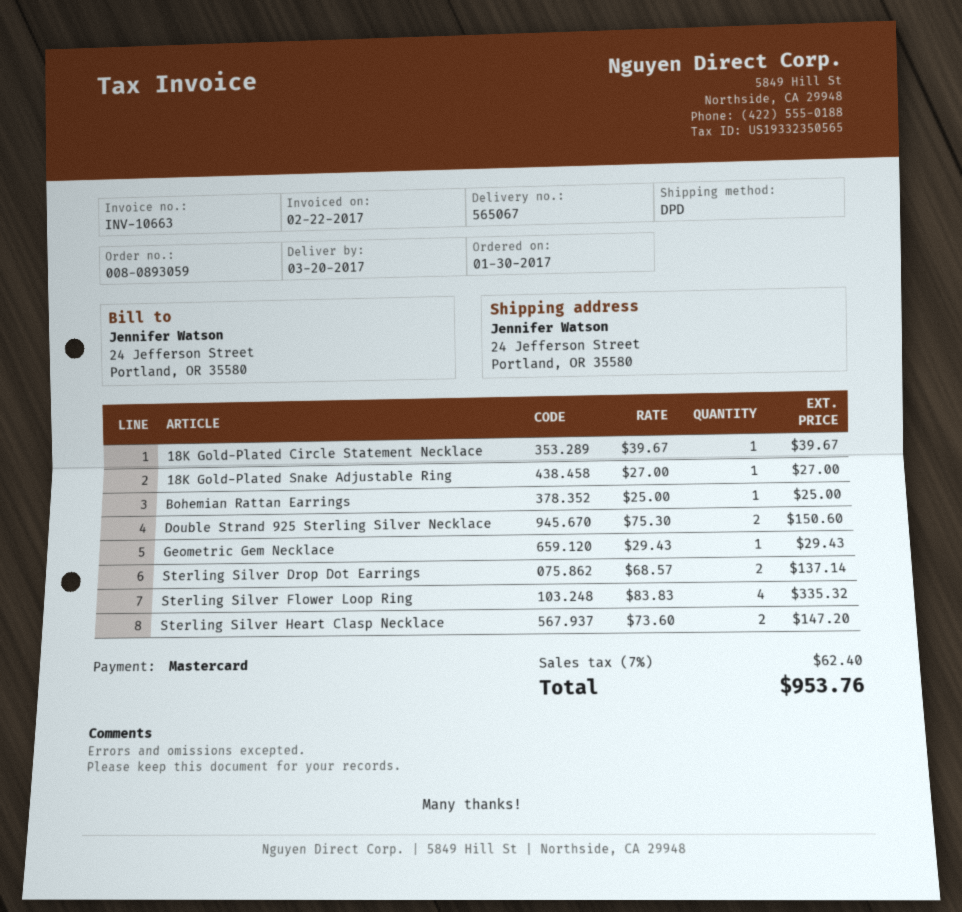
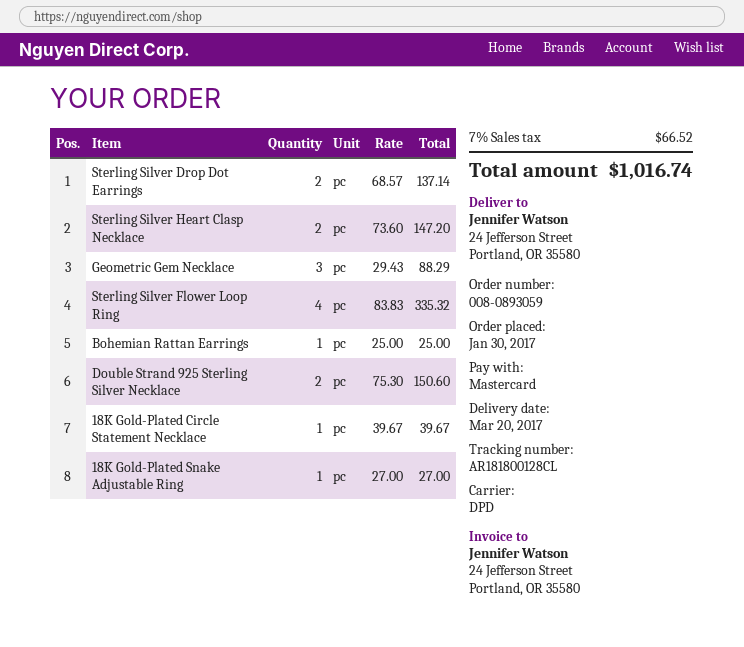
Geometric Gem Necklace: 1 x 29.43 = 29.43 -> 3 x 29.43 = 88.29
tax: 7% = 62.40 -> 7% = 66.52
total: 953.76 -> 1016.74

